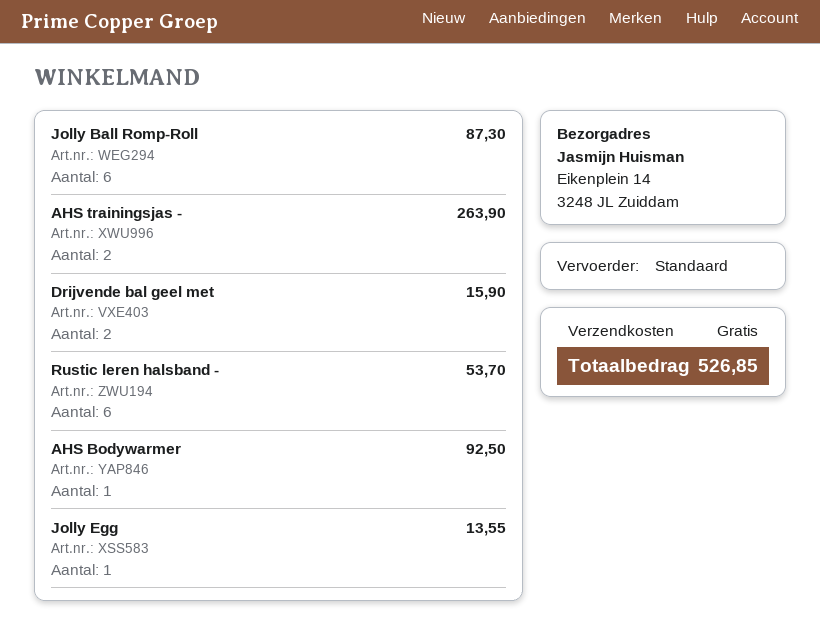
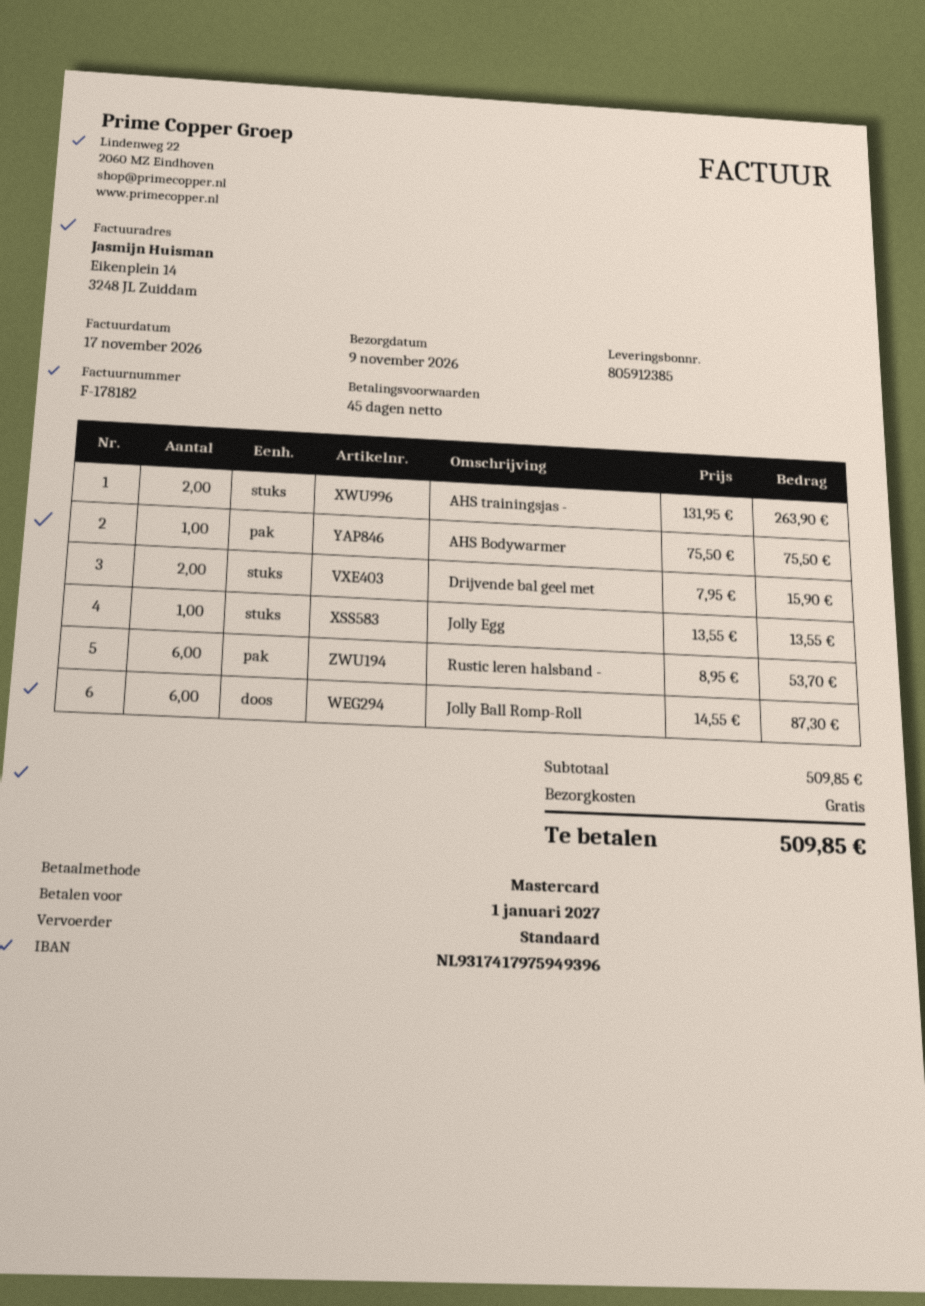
AHS Bodywarmer: 1 for 92.50 -> 1 for 75.50
total: 526.85 -> 509.85

